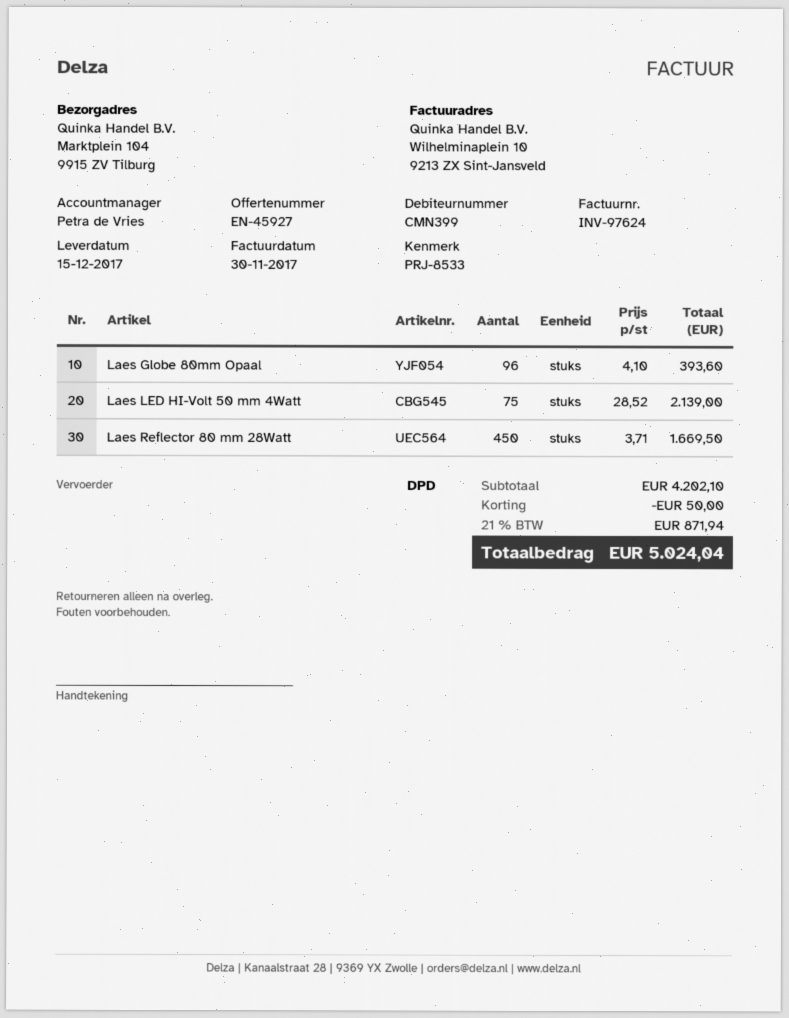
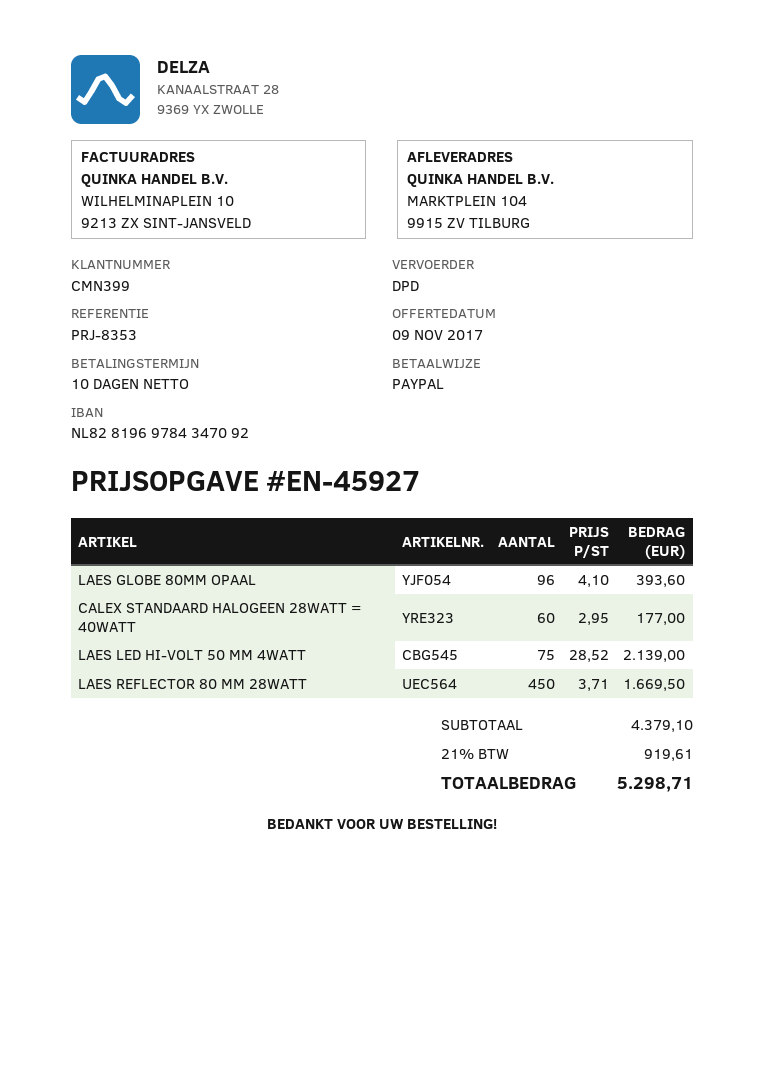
reference: PRJ-8533 -> PRJ-8353
CALEX STANDAARD HALOGEEN 28WATT = 40WATT: none -> 60 x 2.95 = 177.00
subtotal: 4202.10 -> 4379.10
discount: 50.00 -> none
tax: 21% = 871.94 -> 21% = 919.61
total: 5024.04 -> 5298.71

